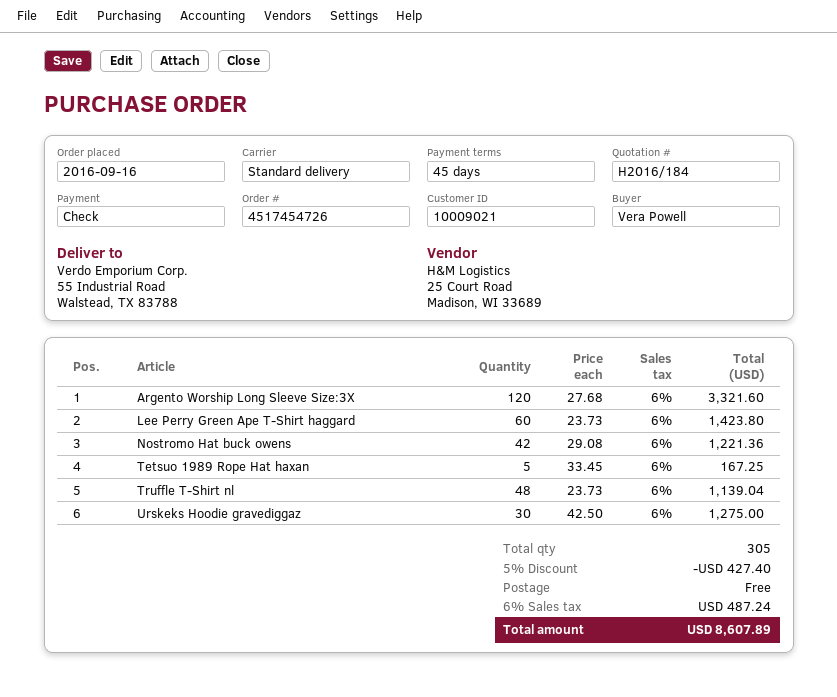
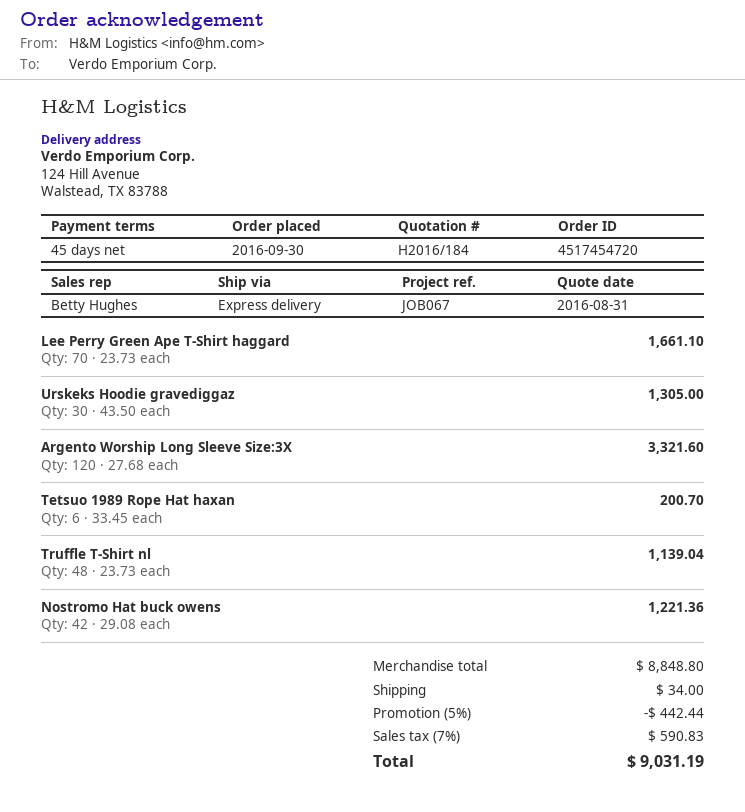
order number: 4517454726 -> 4517454720
order date: 2016-09-16 -> 2016-09-30
shipping method: standard -> express
ship to: 55 Industrial Road, Walstead, TX 83788 -> 124 Hill Avenue, Walstead, TX 83788
Lee Perry Green Ape T-Shirt haggard: 60 x 23.73 = 1423.80 -> 70 x 23.73 = 1661.10
Tetsuo 1989 Rope Hat haxan: 5 x 33.45 = 167.25 -> 6 x 33.45 = 200.70
Urskeks Hoodie gravediggaz: 30 x 42.50 = 1275.00 -> 30 x 43.50 = 1305.00
discount: 5% = 427.40 -> 5% = 442.44
shipping: 0.00 -> 34.00
tax: 6% = 487.24 -> 7% = 590.83
total: 8607.89 -> 9031.19

